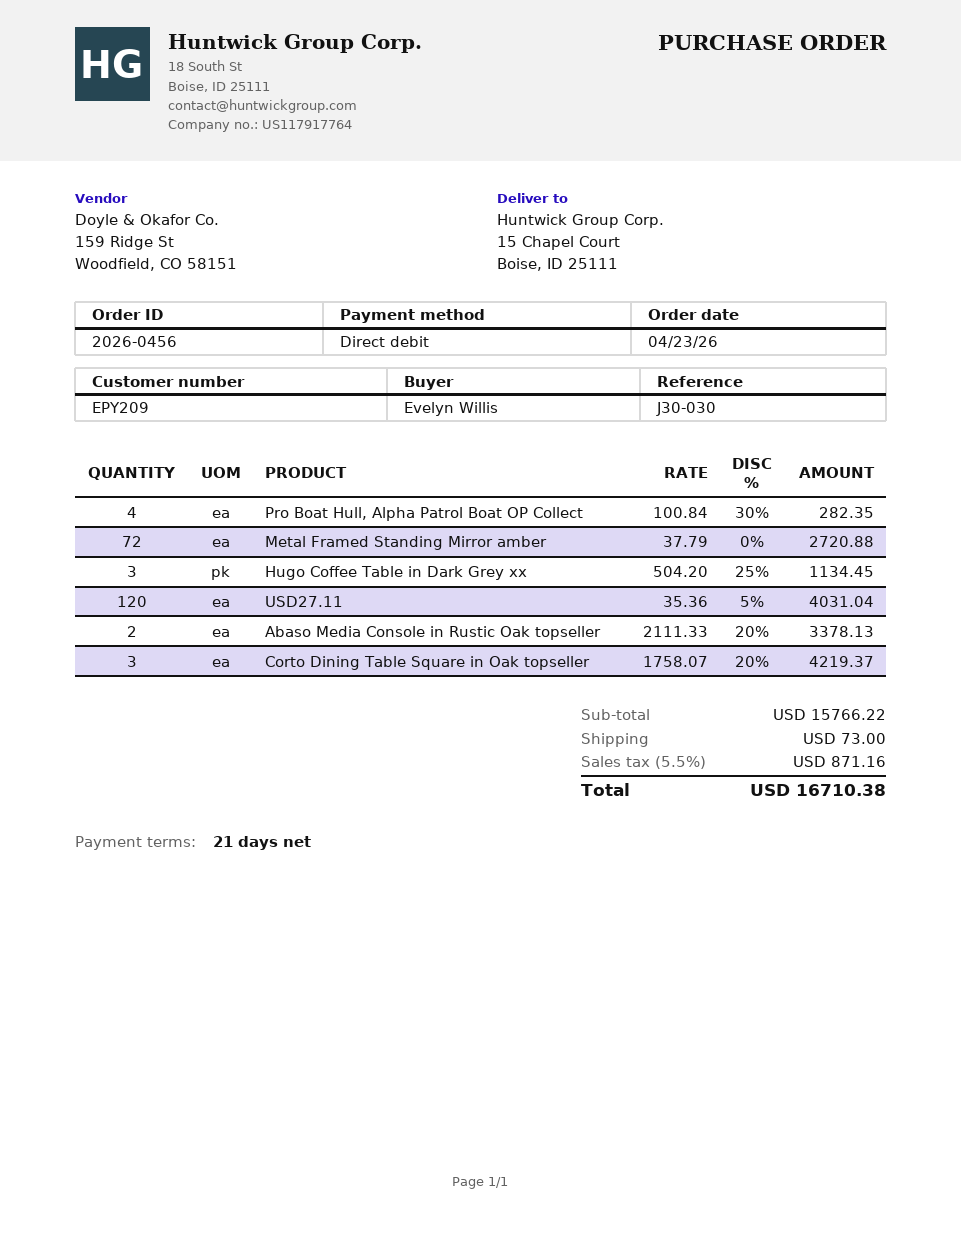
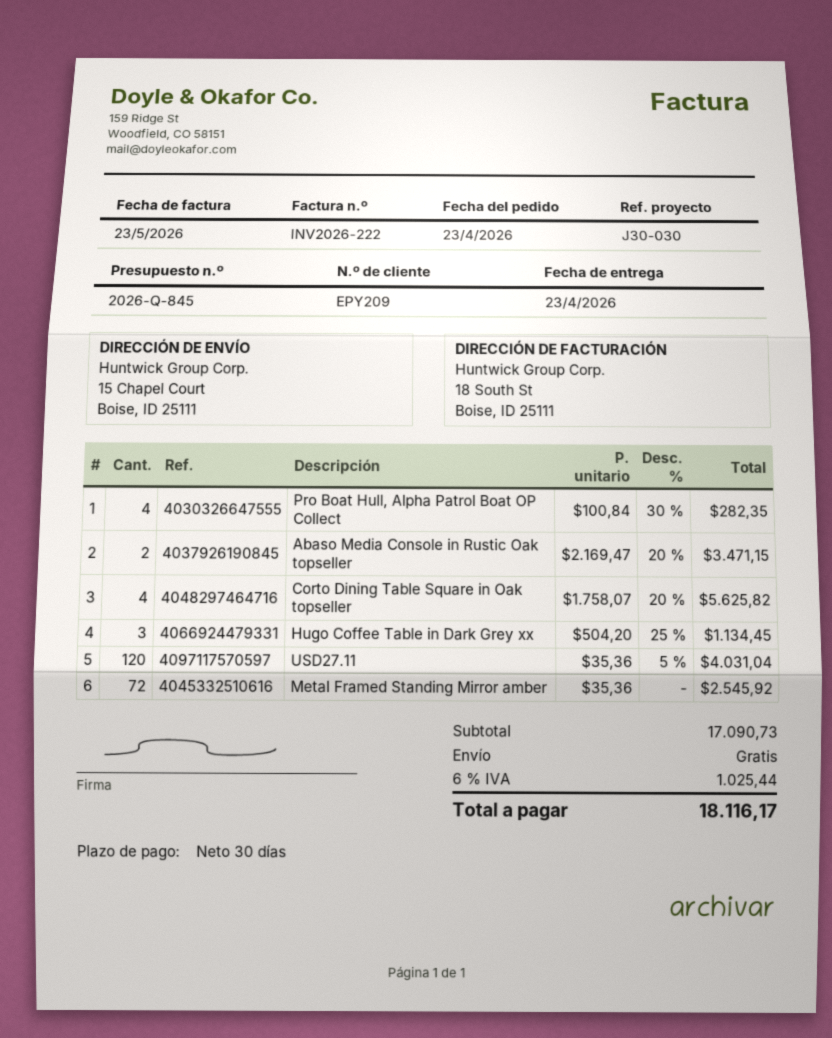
payment terms: 21 days -> 30 days
Metal Framed Standing Mirror amber: 72 x 37.79 = 2720.88 -> 72 x 35.36 = 2545.92
Abaso Media Console in Rustic Oak topseller: 2 x 2111.33 - 20% = 3378.13 -> 2 x 2169.47 - 20% = 3471.15
Corto Dining Table Square in Oak topseller: 3 x 1758.07 - 20% = 4219.37 -> 4 x 1758.07 - 20% = 5625.82
subtotal: 15766.22 -> 17090.73
shipping: 73.00 -> 0.00
tax: 5.5% = 871.16 -> 6% = 1025.44
total: 16710.38 -> 18116.17

